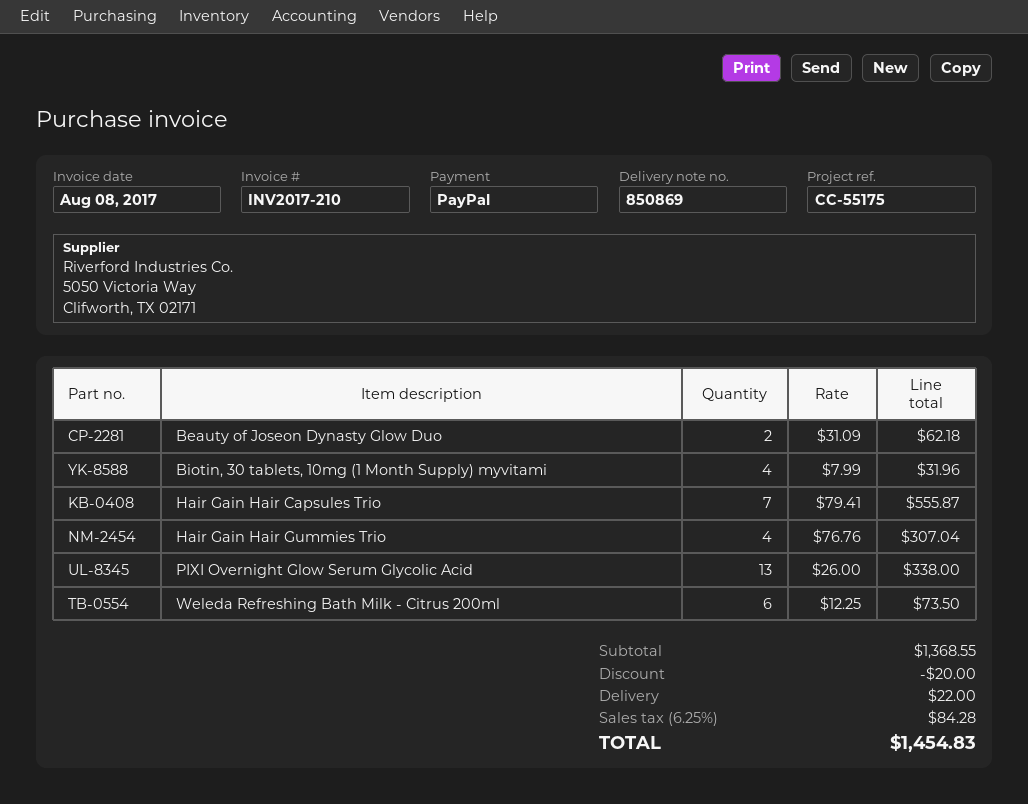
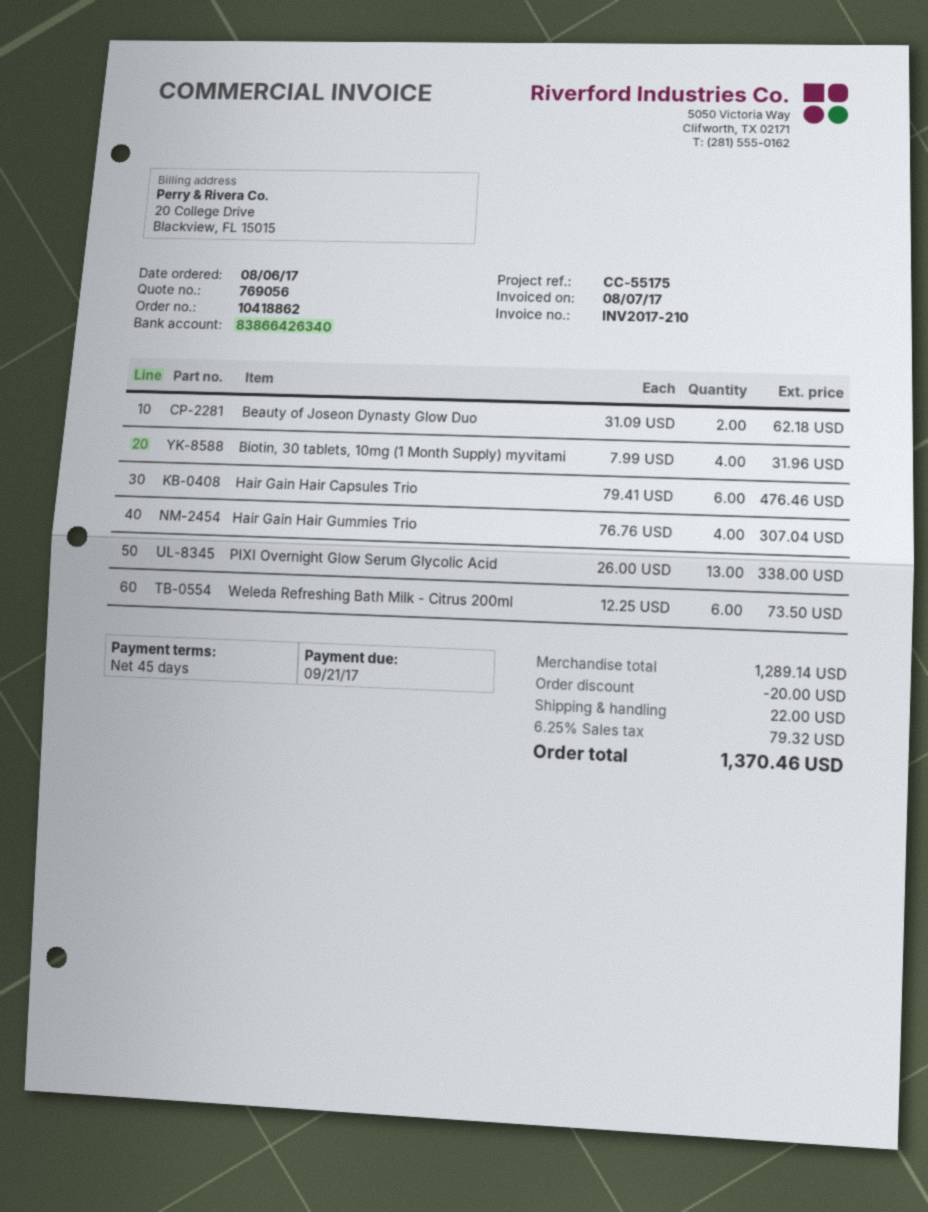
invoice date: 2017-08-08 -> 2017-08-07
Hair Gain Hair Capsules Trio: 7 x 79.41 = 555.87 -> 6 x 79.41 = 476.46
subtotal: 1368.55 -> 1289.14
tax: 6.25% = 84.28 -> 6.25% = 79.32
total: 1454.83 -> 1370.46

